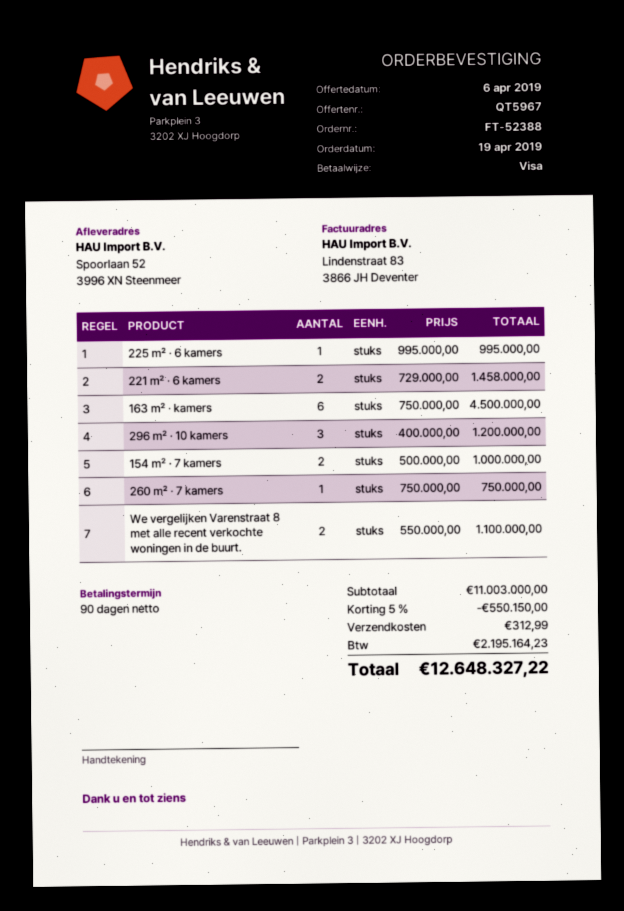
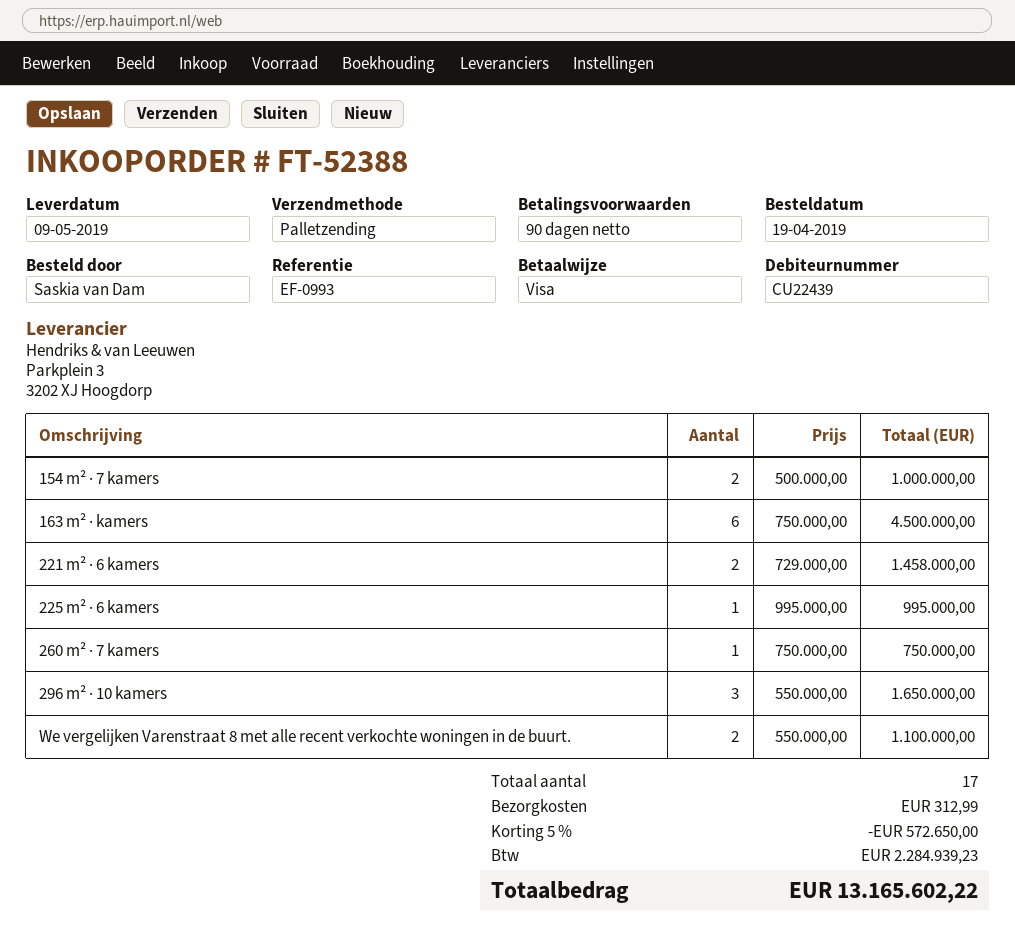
296 m² · 10 kamers: 3 x 400000.00 = 1200000.00 -> 3 x 550000.00 = 1650000.00
discount: 5% = 550150.00 -> 5% = 572650.00
tax: 2195164.23 -> 2284939.23
total: 12648327.22 -> 13165602.22

